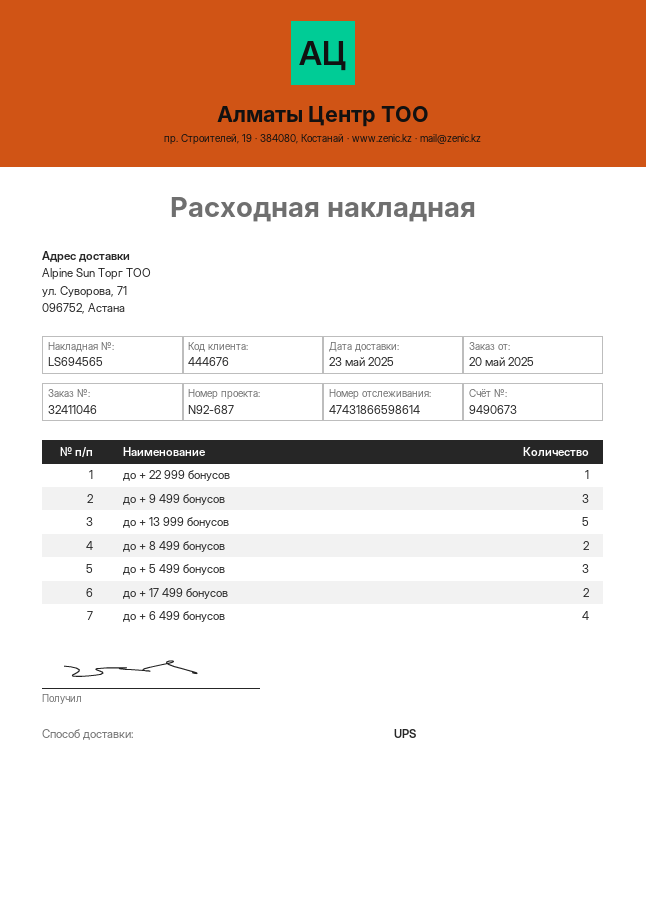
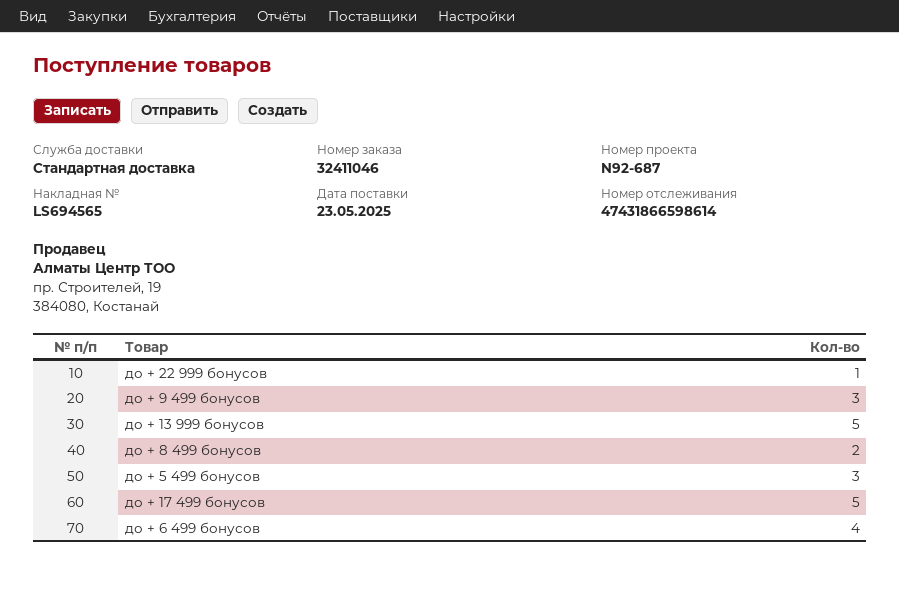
shipping method: UPS -> standard
до + 17 499 бонусов: 2 -> 5

